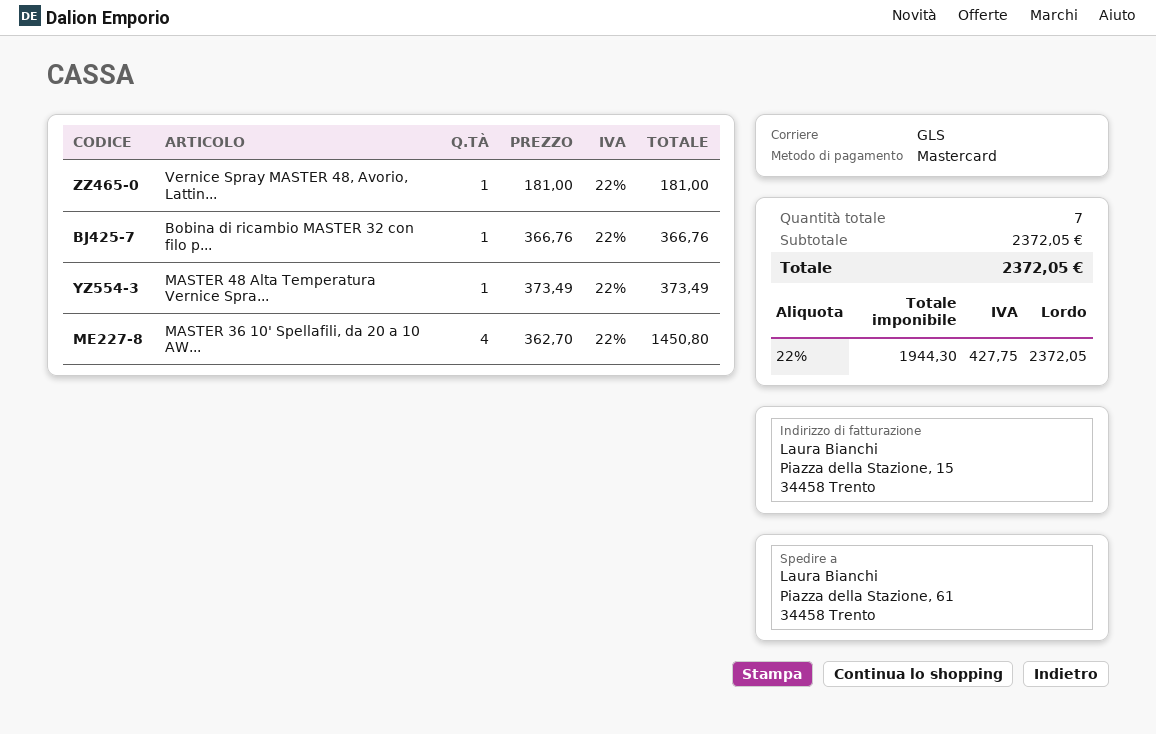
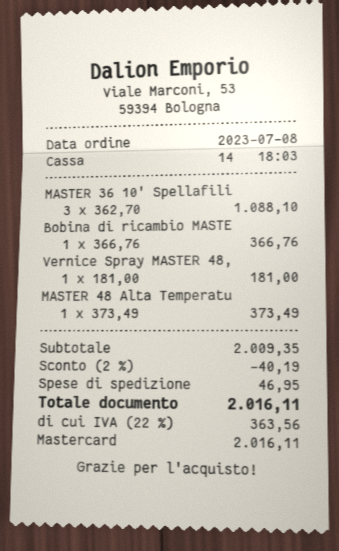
MASTER 36 10' Spellafili, da 20 a 10 AW...: 4 x 362.70 = 1450.80 -> 3 x 362.70 = 1088.10
subtotal: 2372.05 -> 2009.35
discount: none -> 2% = 40.19
shipping: none -> 46.95
tax: 22% = 427.75 -> 22% = 363.56
total: 2372.05 -> 2016.11

